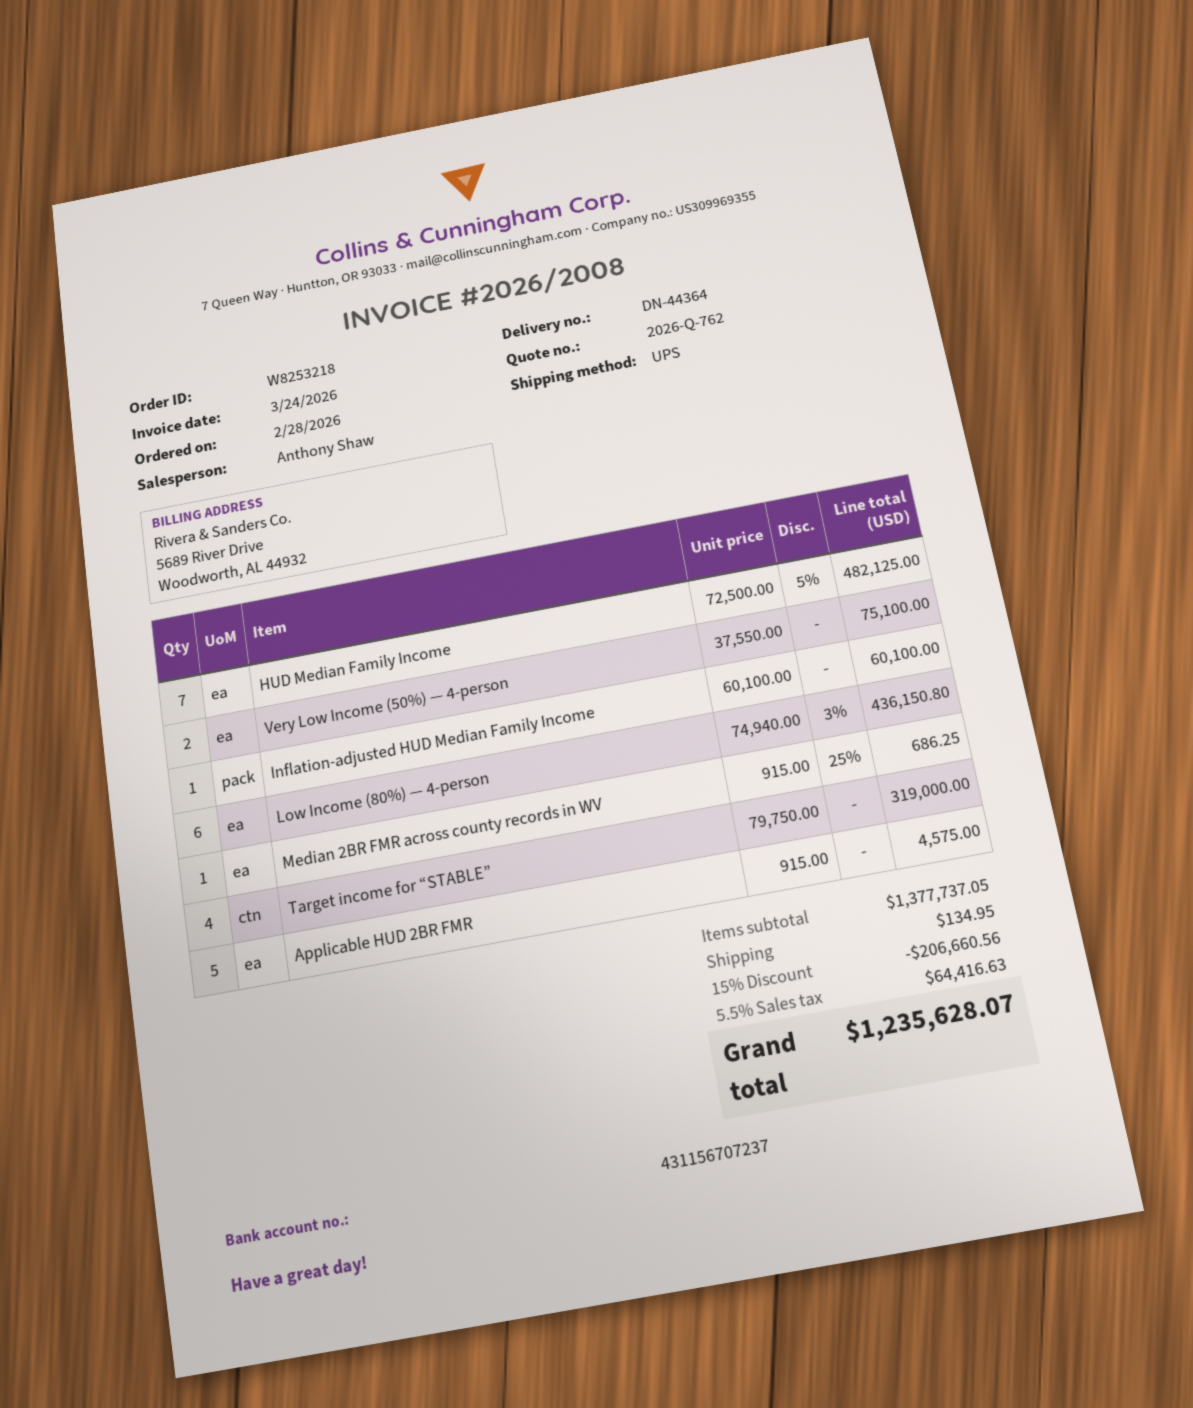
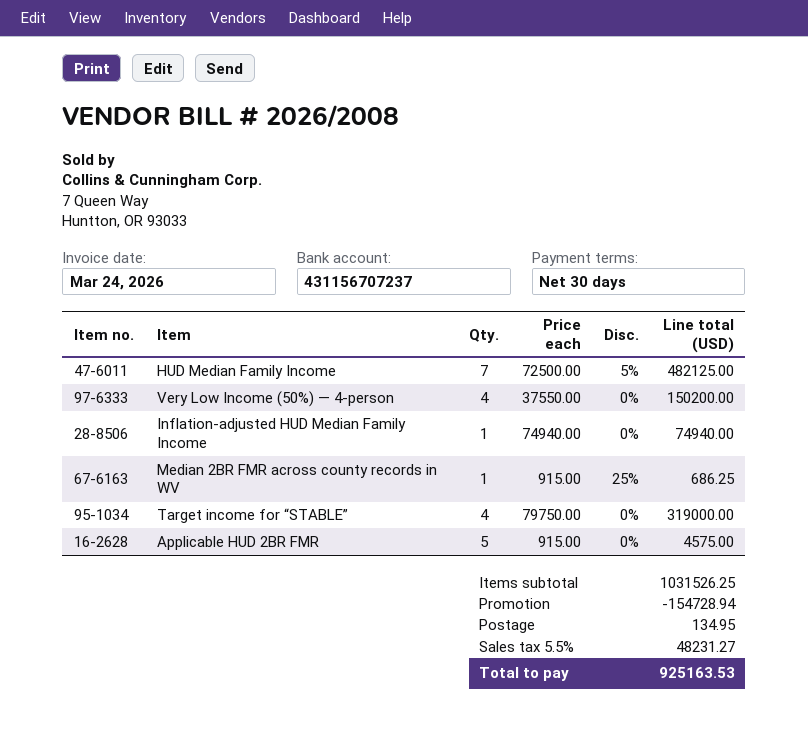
Very Low Income (50%) — 4-person: 2 x 37550.00 = 75100.00 -> 4 x 37550.00 = 150200.00
Inflation-adjusted HUD Median Family Income: 1 x 60100.00 = 60100.00 -> 1 x 74940.00 = 74940.00
Low Income (80%) — 4-person: 6 x 74940.00 - 3% = 436150.80 -> none
subtotal: 1377737.05 -> 1031526.25
discount: 206660.56 -> 154728.94
tax: 5.5% = 64416.63 -> 5.5% = 48231.27
total: 1235628.07 -> 925163.53

